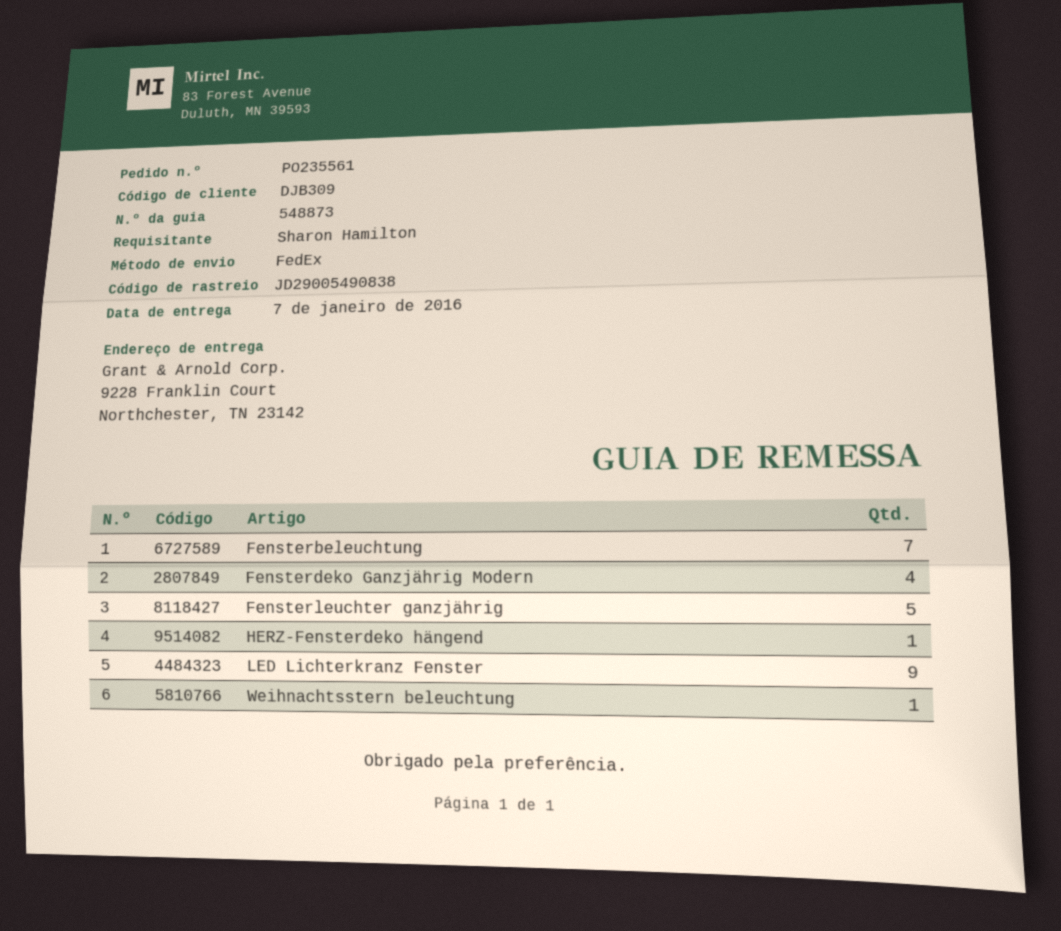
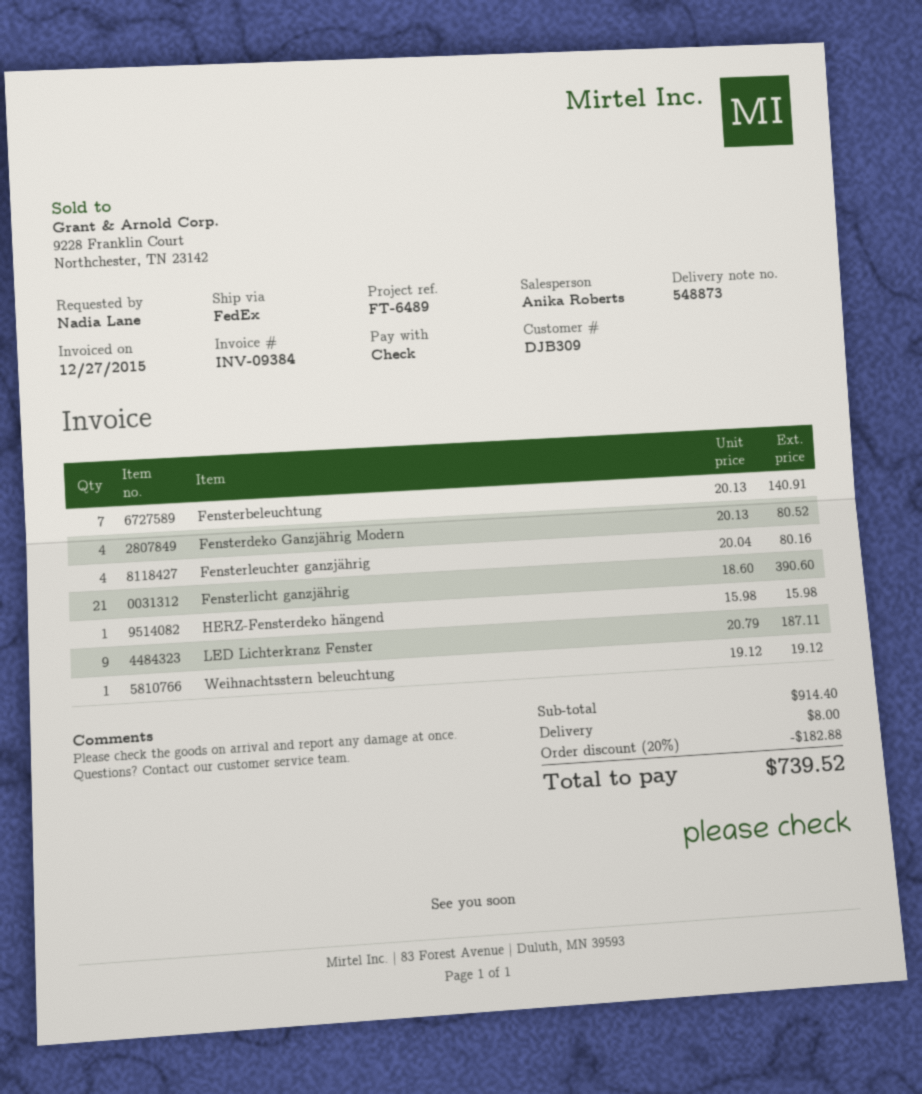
ordered by: Sharon Hamilton -> Nadia Lane
Fensterleuchter ganzjährig: 5 -> 4
Fensterlicht ganzjährig: none -> 21

